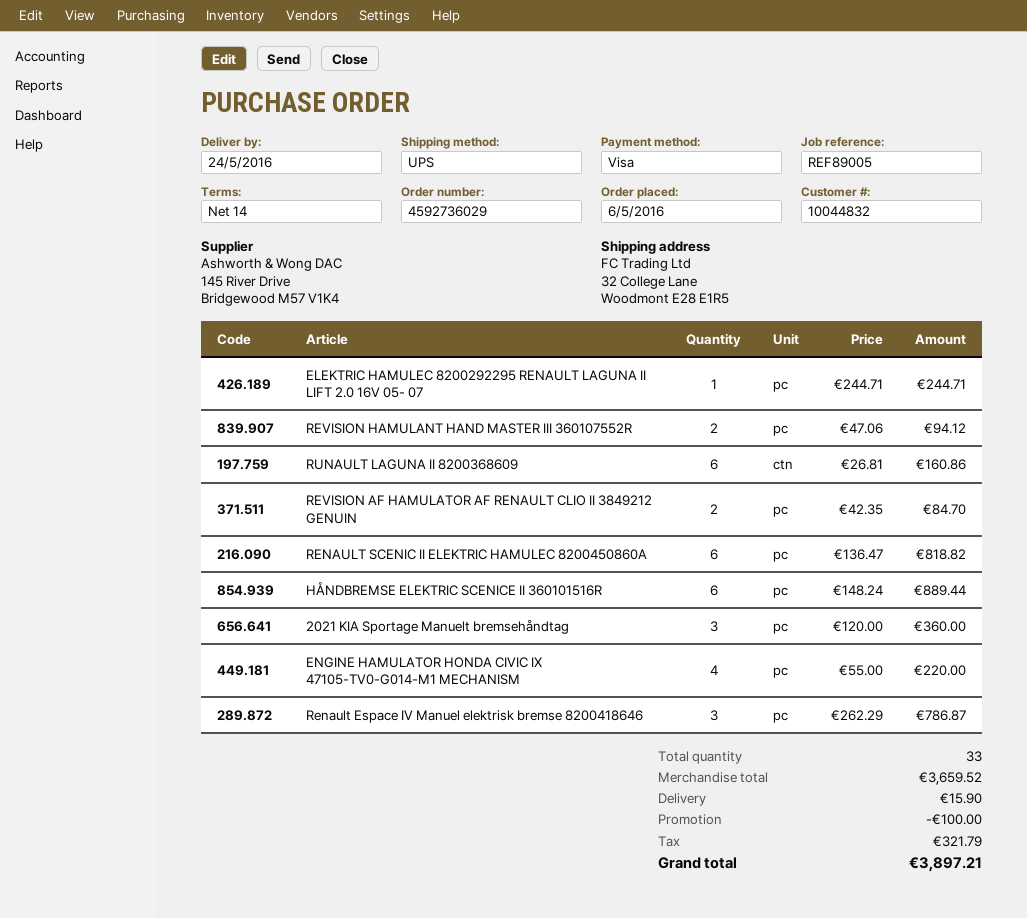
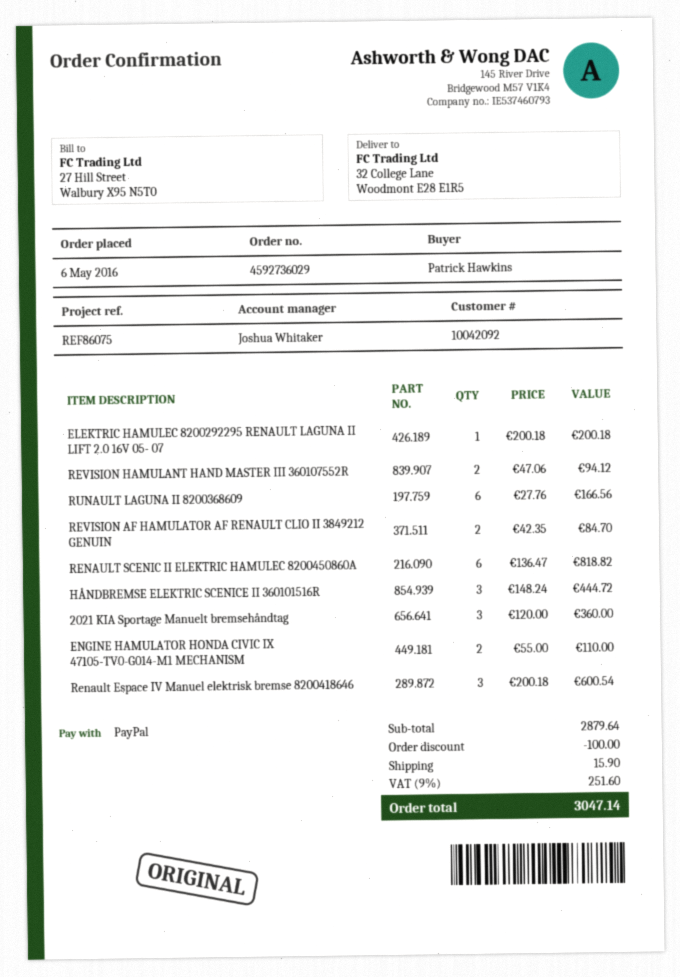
customer number: 10044832 -> 10042092
reference: REF89005 -> REF86075
payment method: Visa -> PayPal
ELEKTRIC HAMULEC 8200292295 RENAULT LAGUNA II LIFT 2.0 16V 05- 07: 1 x 244.71 = 244.71 -> 1 x 200.18 = 200.18
RUNAULT LAGUNA II 8200368609: 6 x 26.81 = 160.86 -> 6 x 27.76 = 166.56
HÅNDBREMSE ELEKTRIC SCENICE II 360101516R: 6 x 148.24 = 889.44 -> 3 x 148.24 = 444.72
ENGINE HAMULATOR HONDA CIVIC IX 47105-TV0-G014-M1 MECHANISM: 4 x 55.00 = 220.00 -> 2 x 55.00 = 110.00
Renault Espace IV Manuel elektrisk bremse 8200418646: 3 x 262.29 = 786.87 -> 3 x 200.18 = 600.54
subtotal: 3659.52 -> 2879.64
tax: 321.79 -> 251.60
total: 3897.21 -> 3047.14

